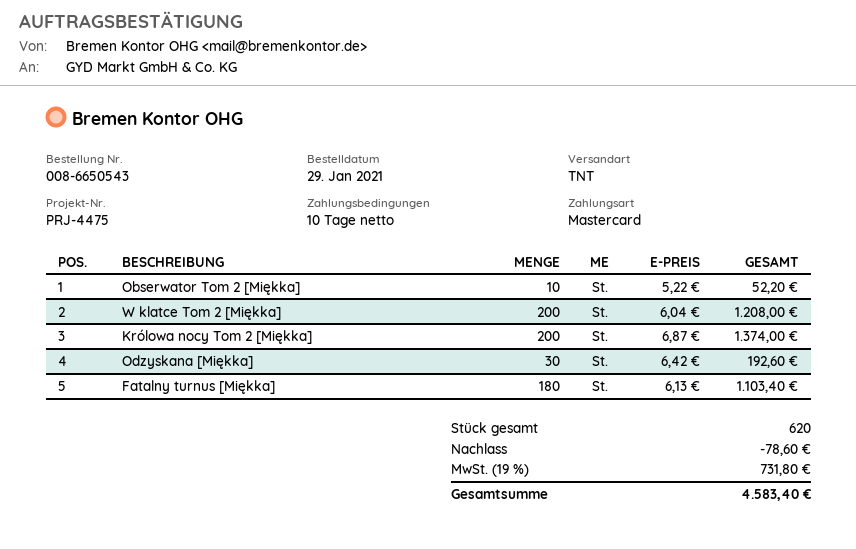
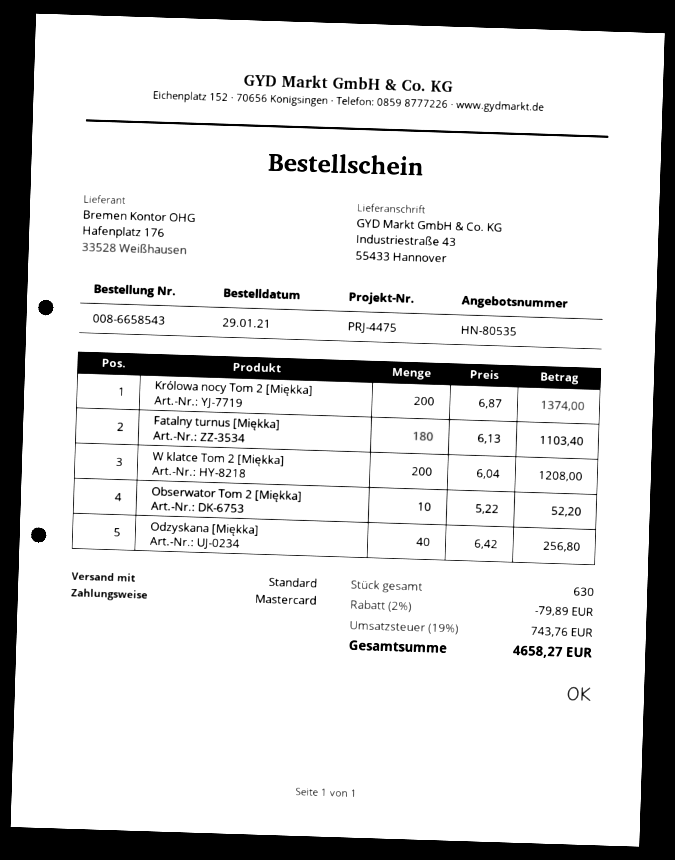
order number: 008-6650543 -> 008-6658543
shipping method: TNT -> standard
Odzyskana [Miękka]: 30 x 6.42 = 192.60 -> 40 x 6.42 = 256.80
total quantity: 620 -> 630
discount: 78.60 -> 79.89
tax: 19% = 731.80 -> 19% = 743.76
total: 4583.40 -> 4658.27

